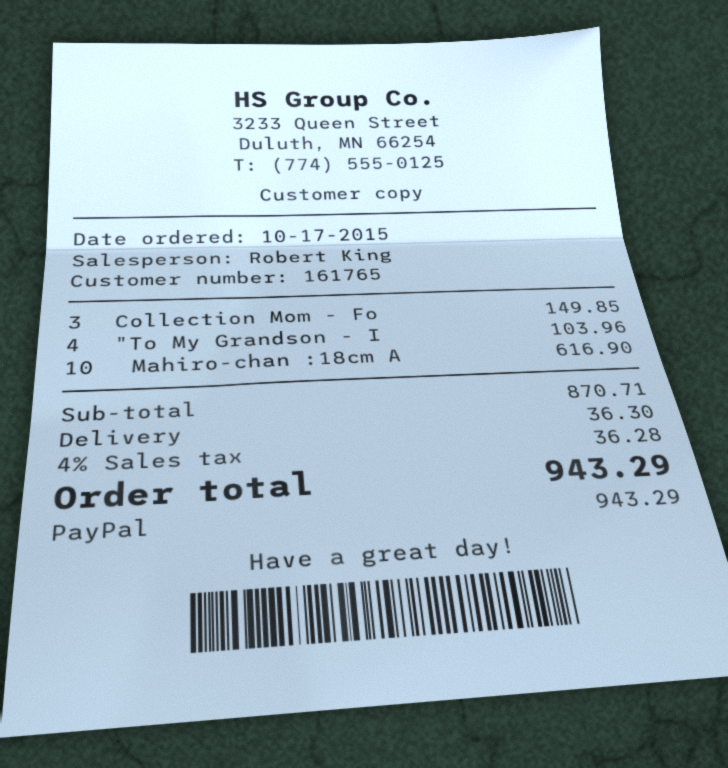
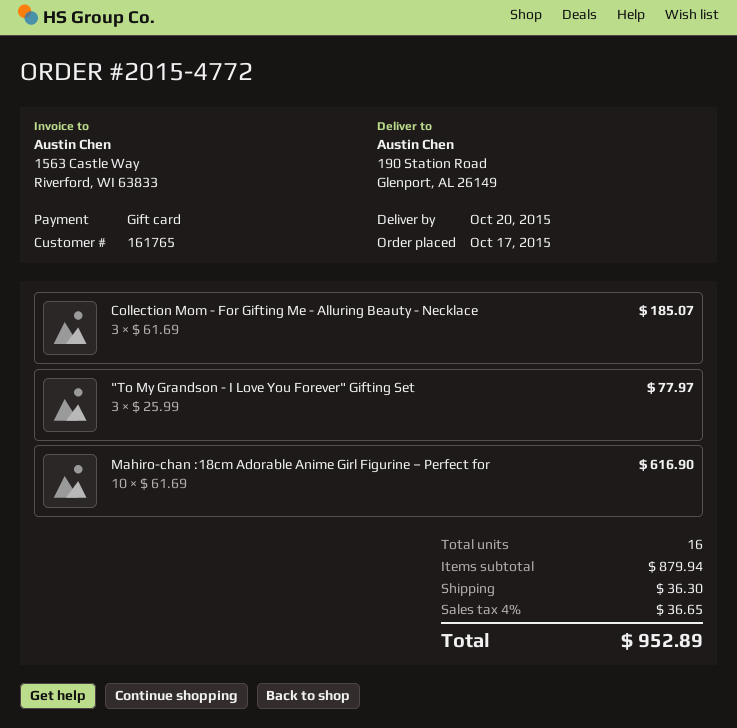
payment method: PayPal -> gift card
Collection Mom - Fo: 3 for 149.85 -> 3 for 185.07
"To My Grandson - I: 4 for 103.96 -> 3 for 77.97
subtotal: 870.71 -> 879.94
tax: 4% = 36.28 -> 4% = 36.65
total: 943.29 -> 952.89

